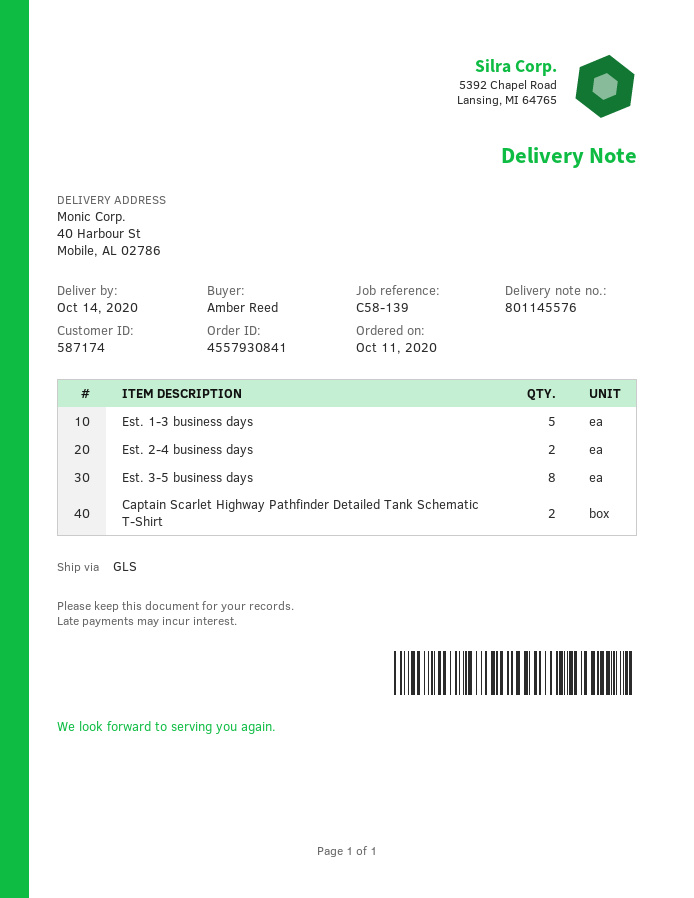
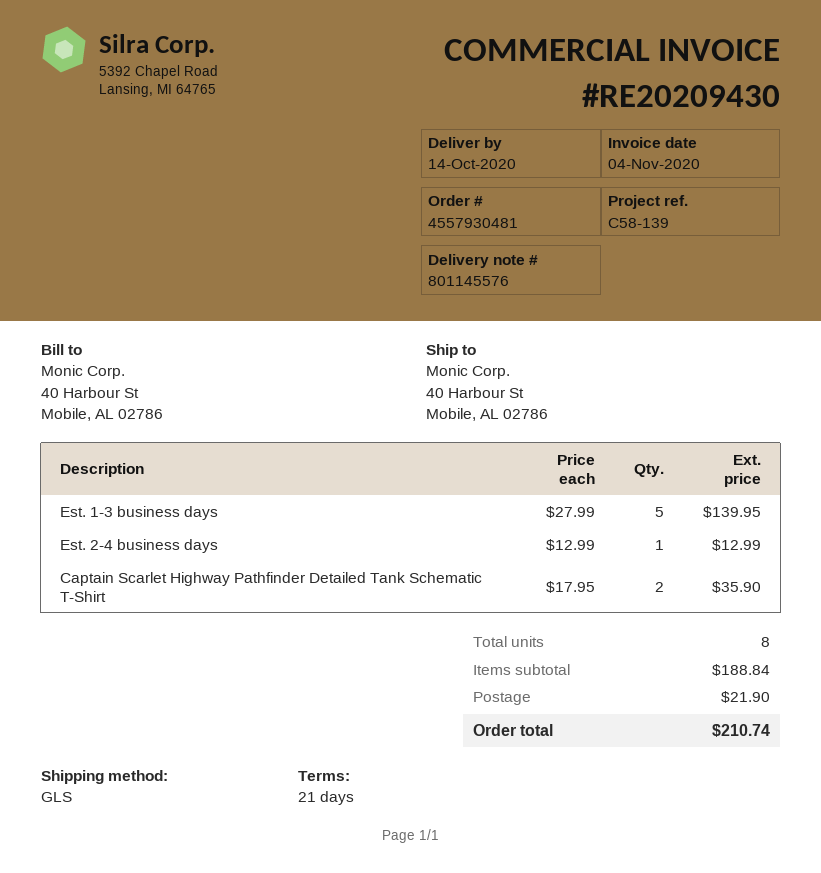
order number: 4557930841 -> 4557930481
Est. 2-4 business days: 2 -> 1
Est. 3-5 business days: 8 -> none

